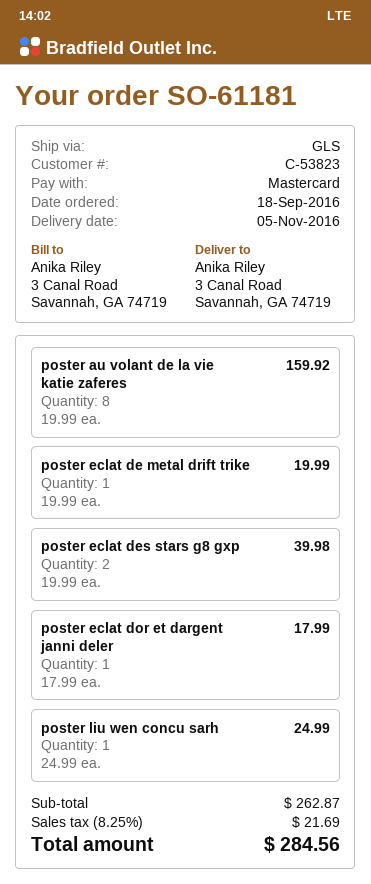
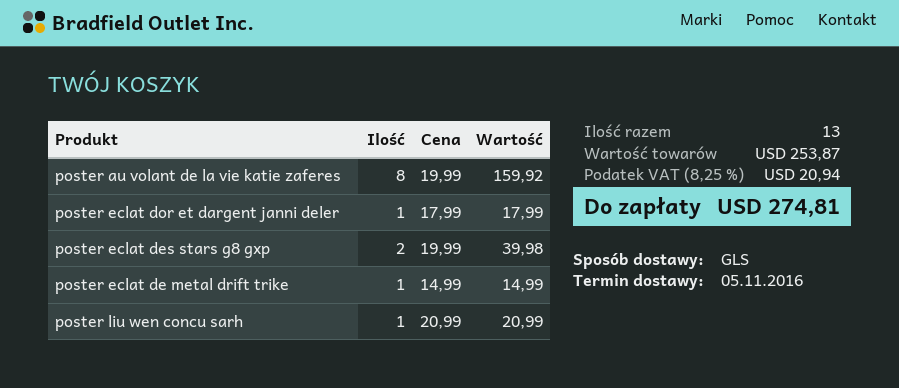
poster eclat de metal drift trike: 1 x 19.99 = 19.99 -> 1 x 14.99 = 14.99
poster liu wen concu sarh: 1 x 24.99 = 24.99 -> 1 x 20.99 = 20.99
subtotal: 262.87 -> 253.87
tax: 8.25% = 21.69 -> 8.25% = 20.94
total: 284.56 -> 274.81

